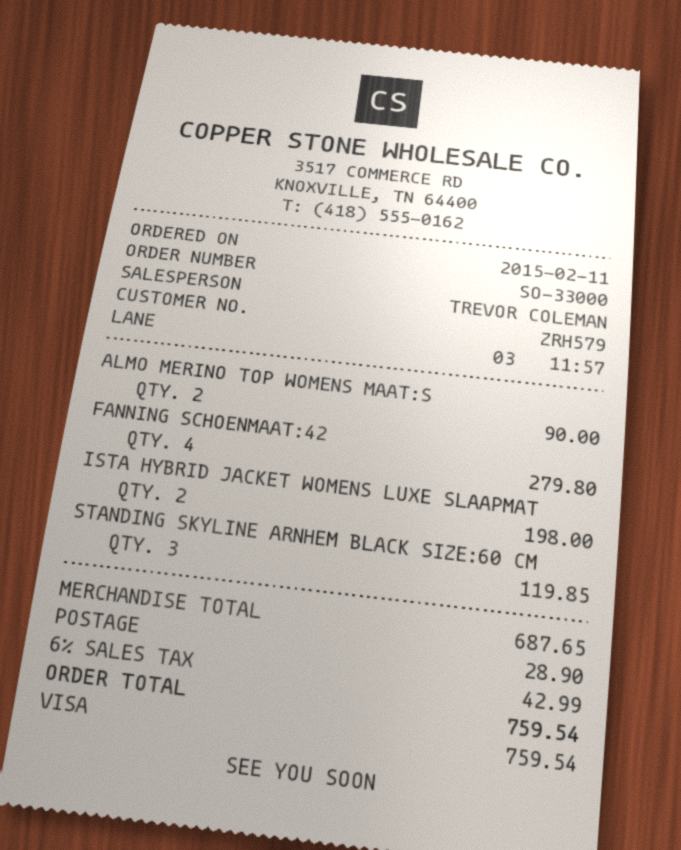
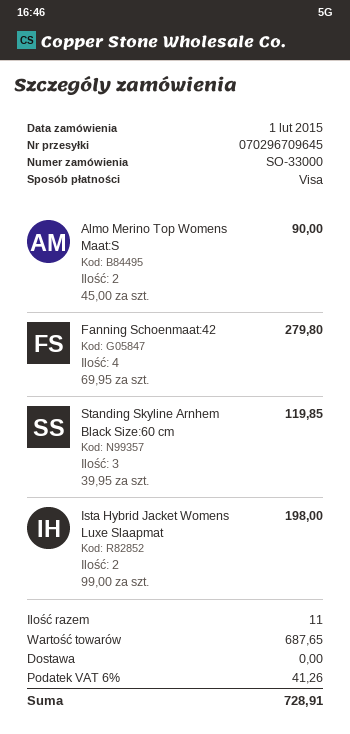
order date: 2015-02-11 -> 2015-02-01
shipping: 28.90 -> 0.00
tax: 6% = 42.99 -> 6% = 41.26
total: 759.54 -> 728.91

